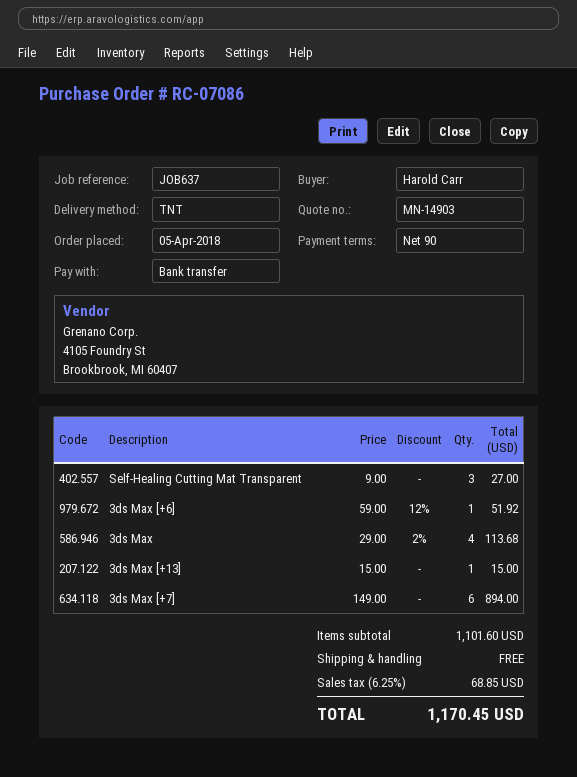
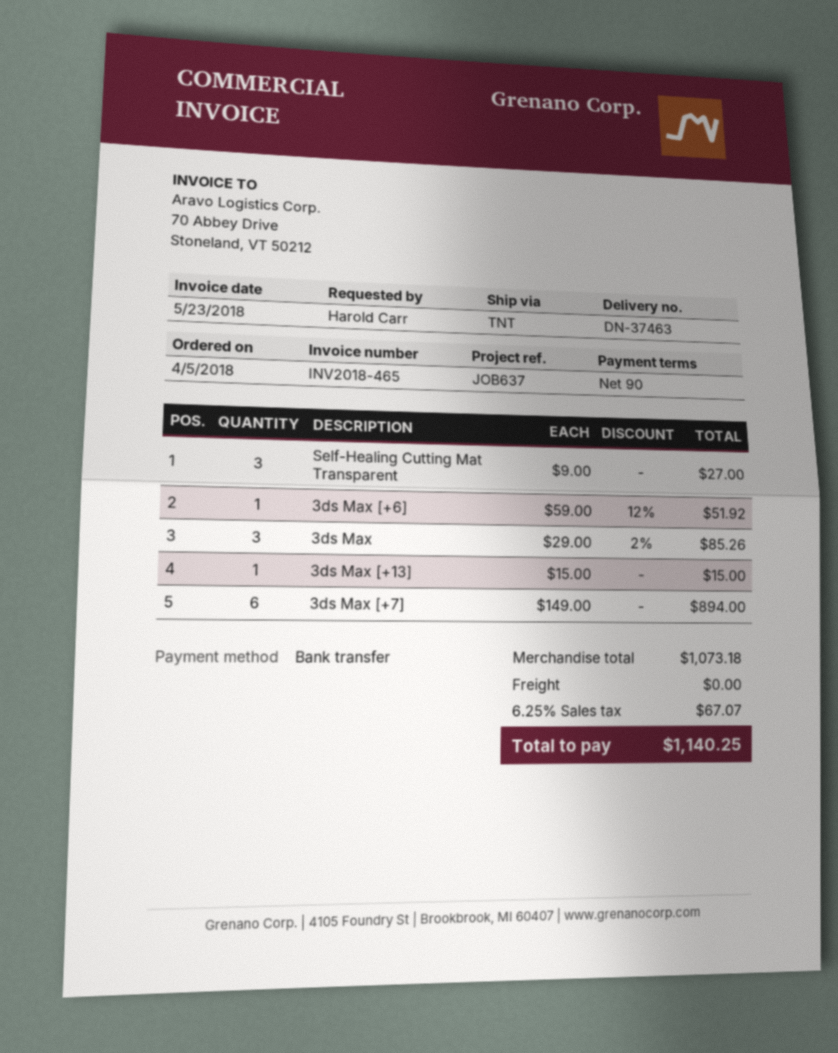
3ds Max: 4 x 29.00 - 2% = 113.68 -> 3 x 29.00 - 2% = 85.26
subtotal: 1101.60 -> 1073.18
tax: 6.25% = 68.85 -> 6.25% = 67.07
total: 1170.45 -> 1140.25

